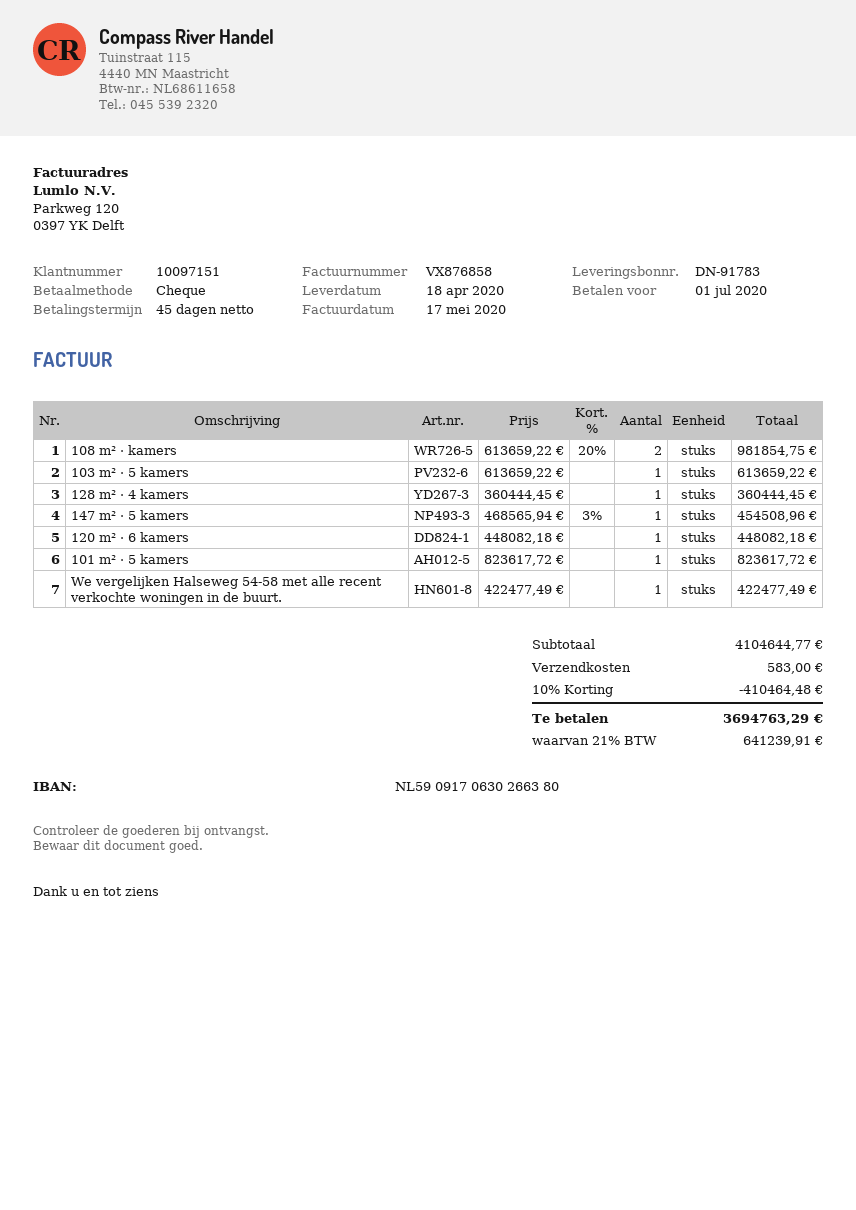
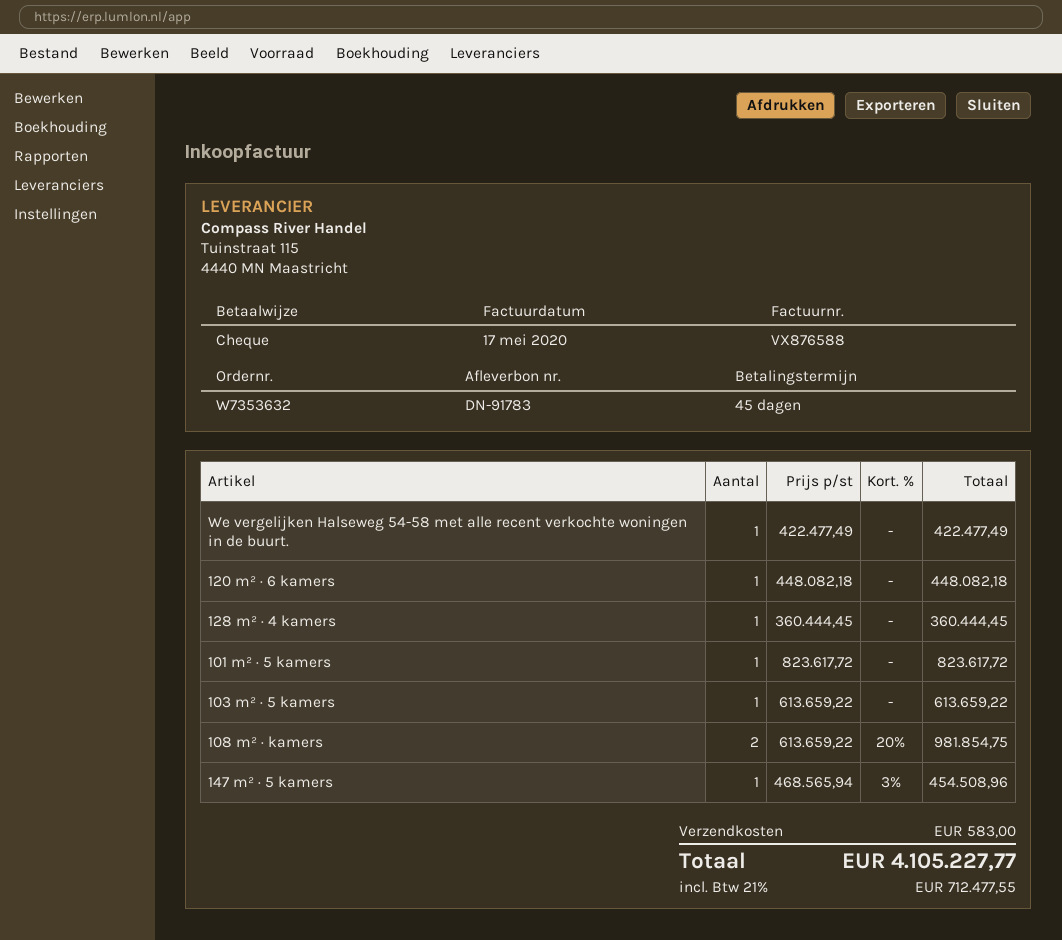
invoice number: VX876858 -> VX876588
discount: 10% = 410464.48 -> none
tax: 21% = 641239.91 -> 21% = 712477.55
total: 3694763.29 -> 4105227.77

